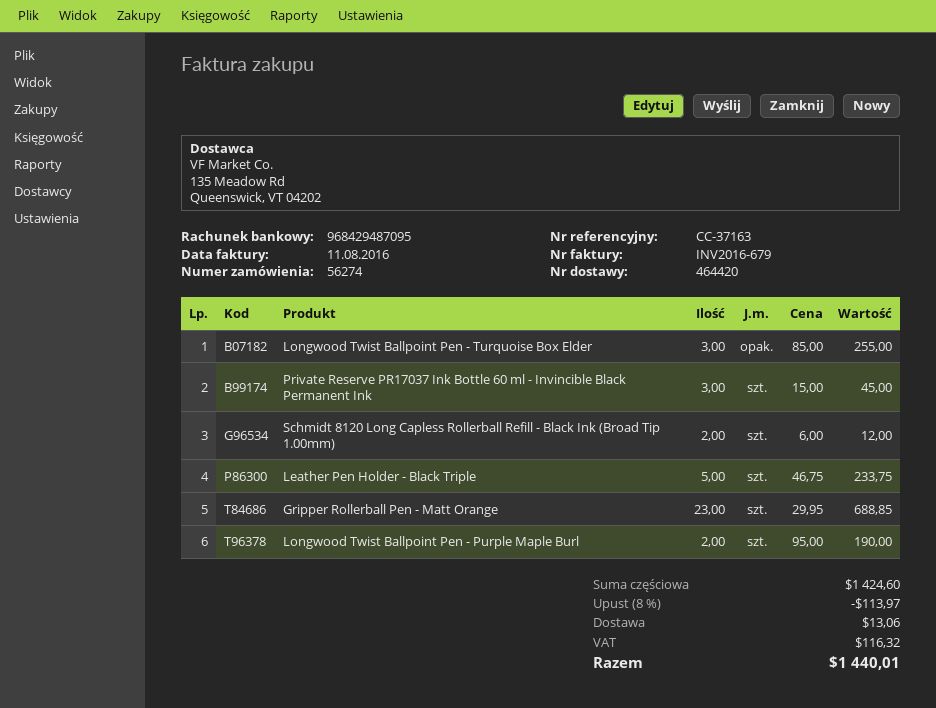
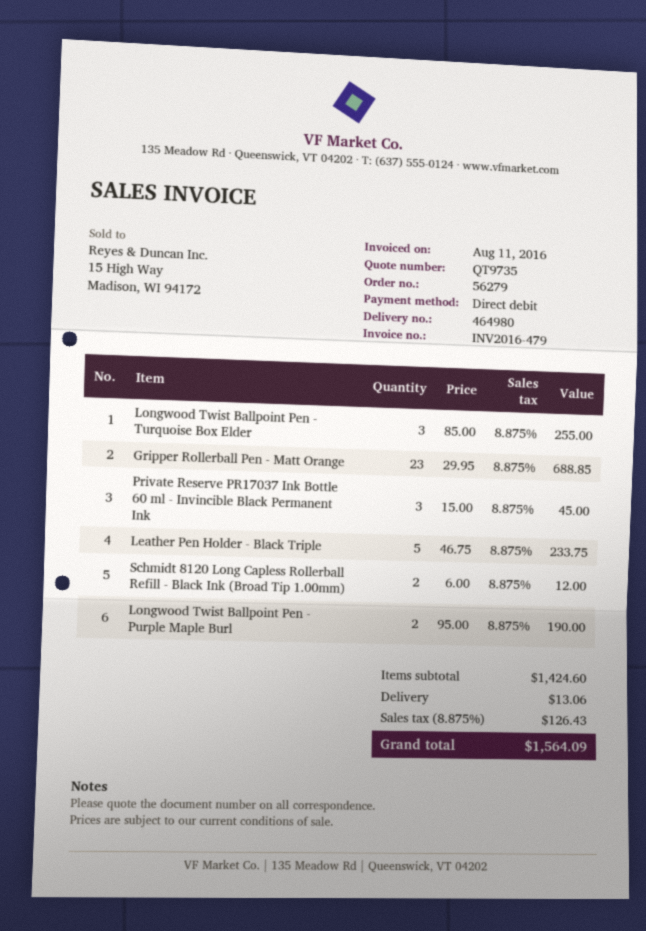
order number: 56274 -> 56279
delivery note number: 464420 -> 464980
invoice number: INV2016-679 -> INV2016-479
discount: 8% = 113.97 -> none
tax: 116.32 -> 126.43
total: 1440.01 -> 1564.09

